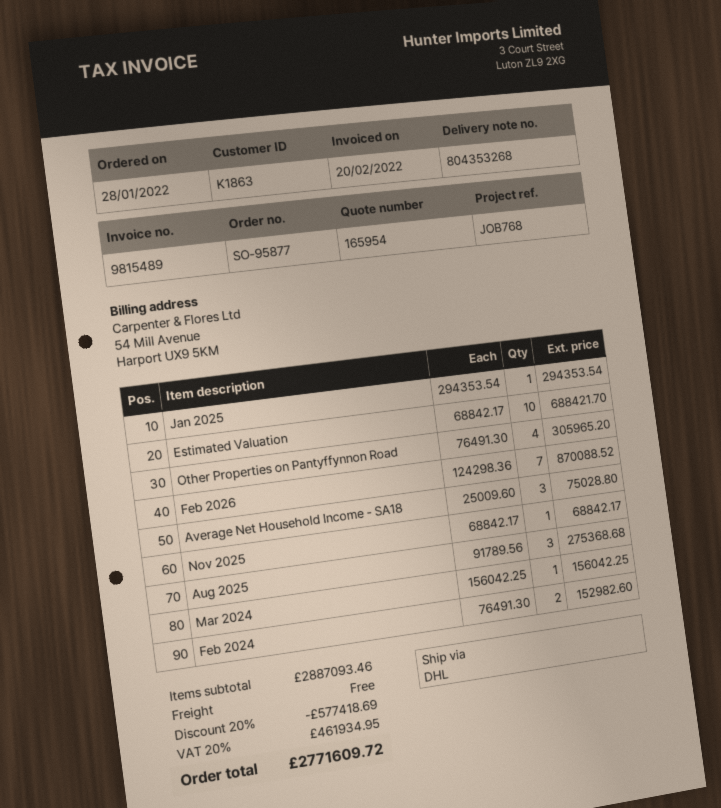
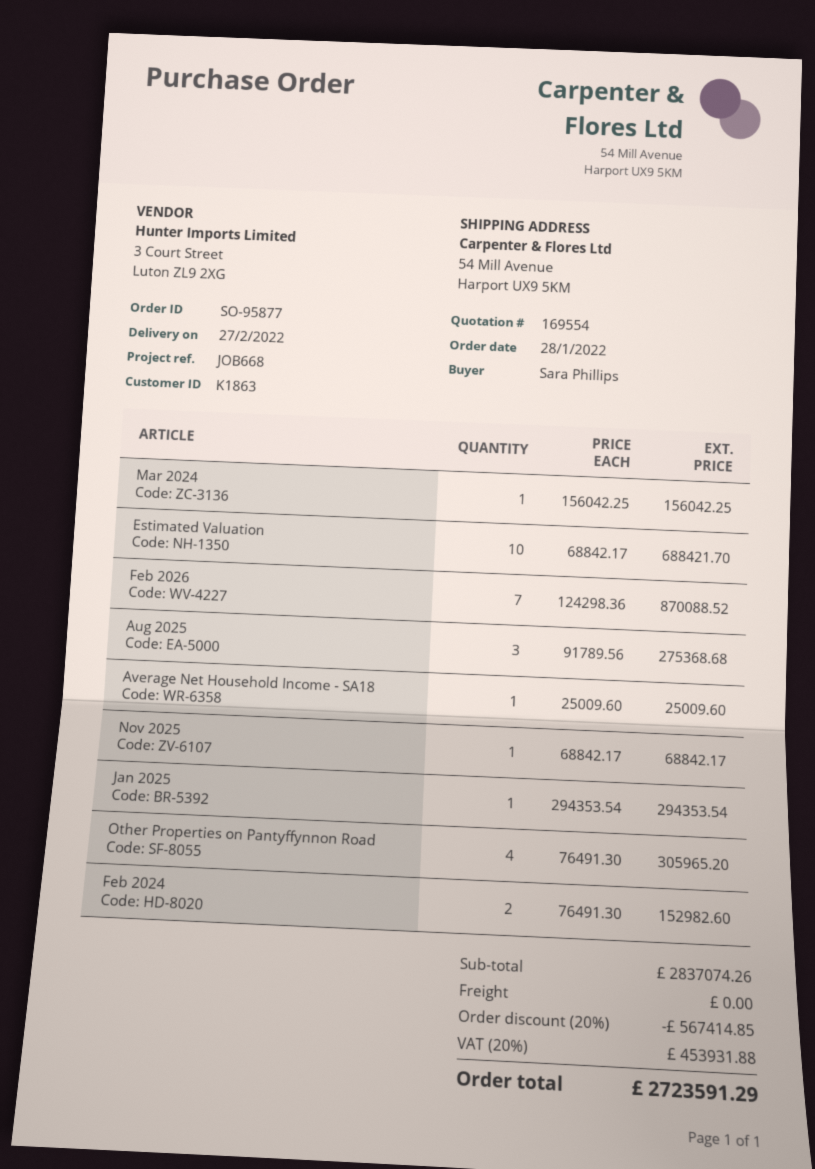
quote number: 165954 -> 169554
reference: JOB768 -> JOB668
Average Net Household Income - SA18: 3 x 25009.60 = 75028.80 -> 1 x 25009.60 = 25009.60
subtotal: 2887093.46 -> 2837074.26
discount: 20% = 577418.69 -> 20% = 567414.85
tax: 20% = 461934.95 -> 20% = 453931.88
total: 2771609.72 -> 2723591.29

